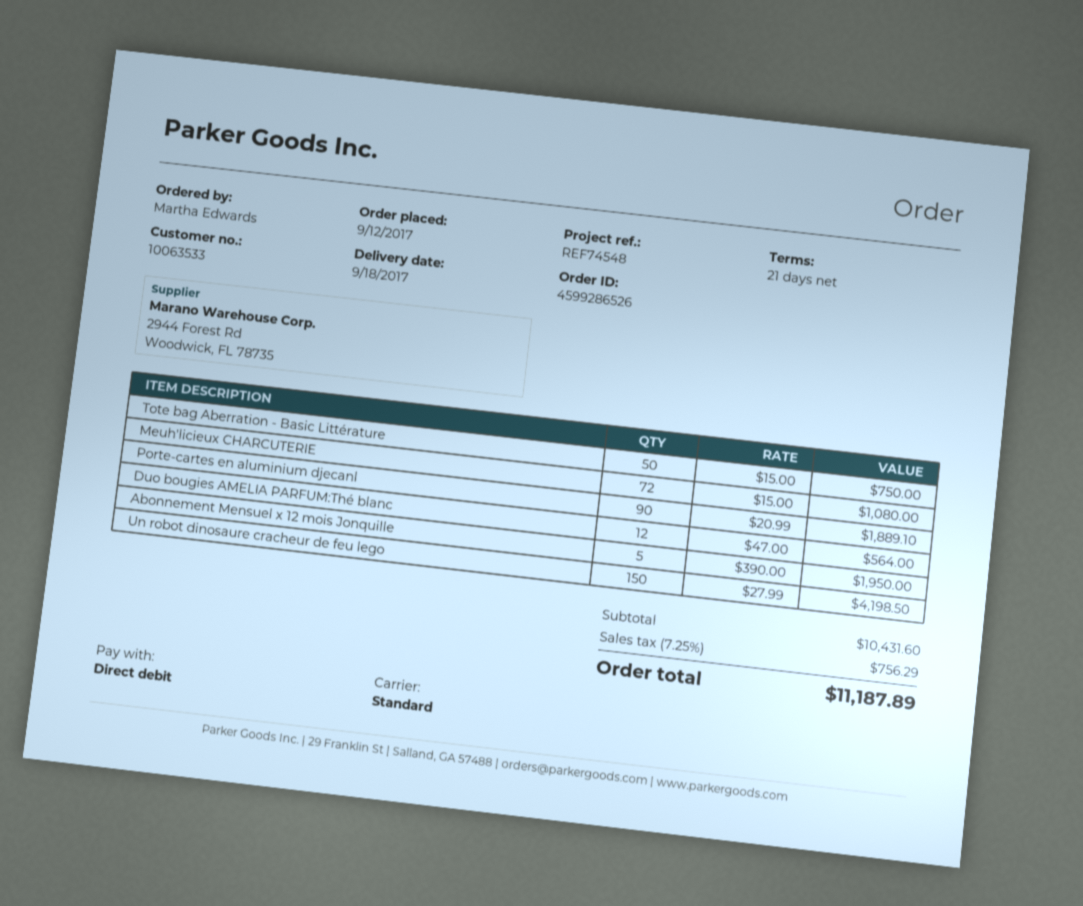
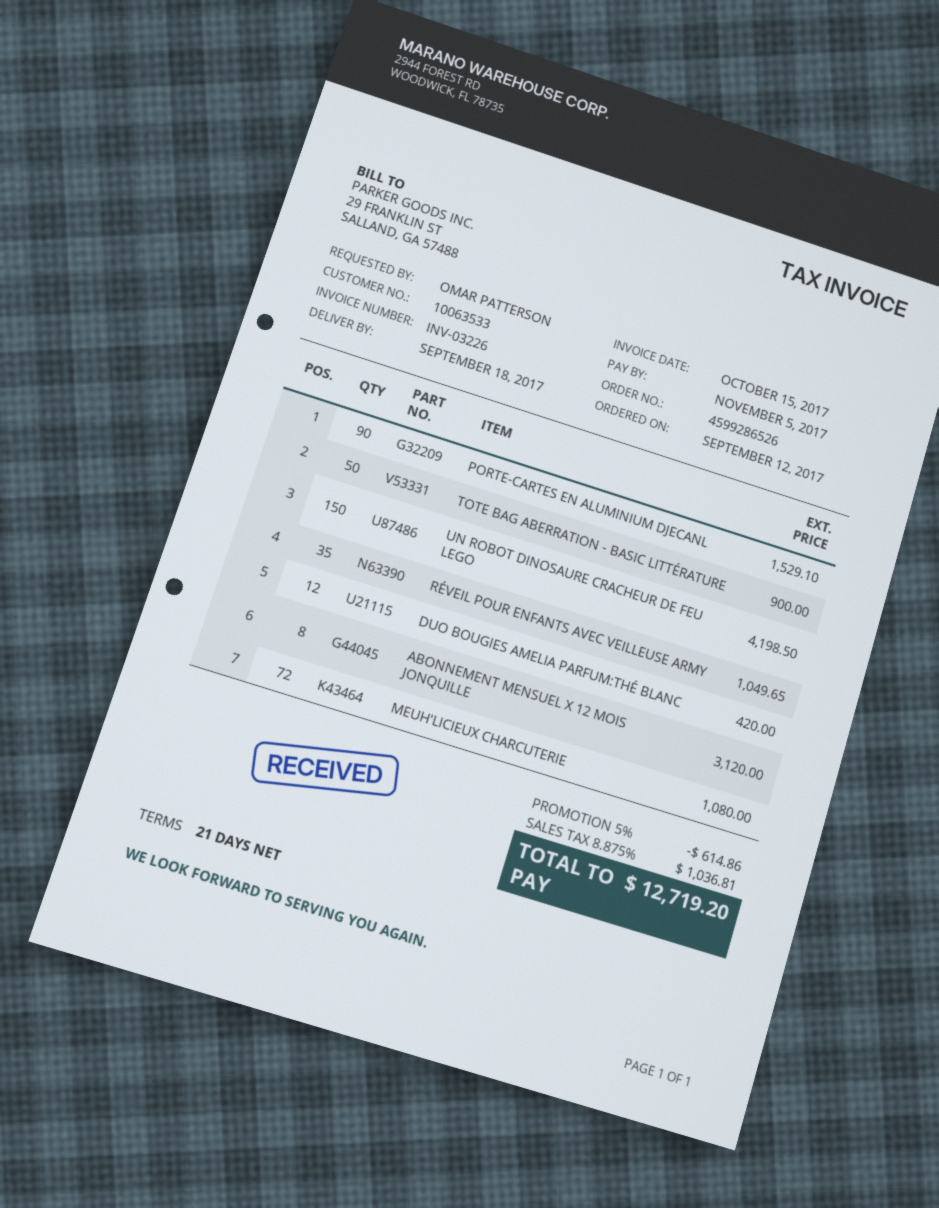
ordered by: Martha Edwards -> OMAR PATTERSON
Tote bag Aberration - Basic Littérature: 50 for 750.00 -> 50 for 900.00
Porte-cartes en aluminium djecanl: 90 for 1889.10 -> 90 for 1529.10
Duo bougies AMELIA PARFUM:Thé blanc: 12 for 564.00 -> 12 for 420.00
Abonnement Mensuel x 12 mois Jonquille: 5 for 1950.00 -> 8 for 3120.00
RÉVEIL POUR ENFANTS AVEC VEILLEUSE ARMY: none -> 35 for 1049.65
discount: none -> 5% = 614.86
tax: 7.25% = 756.29 -> 8.875% = 1036.81
total: 11187.89 -> 12719.20

